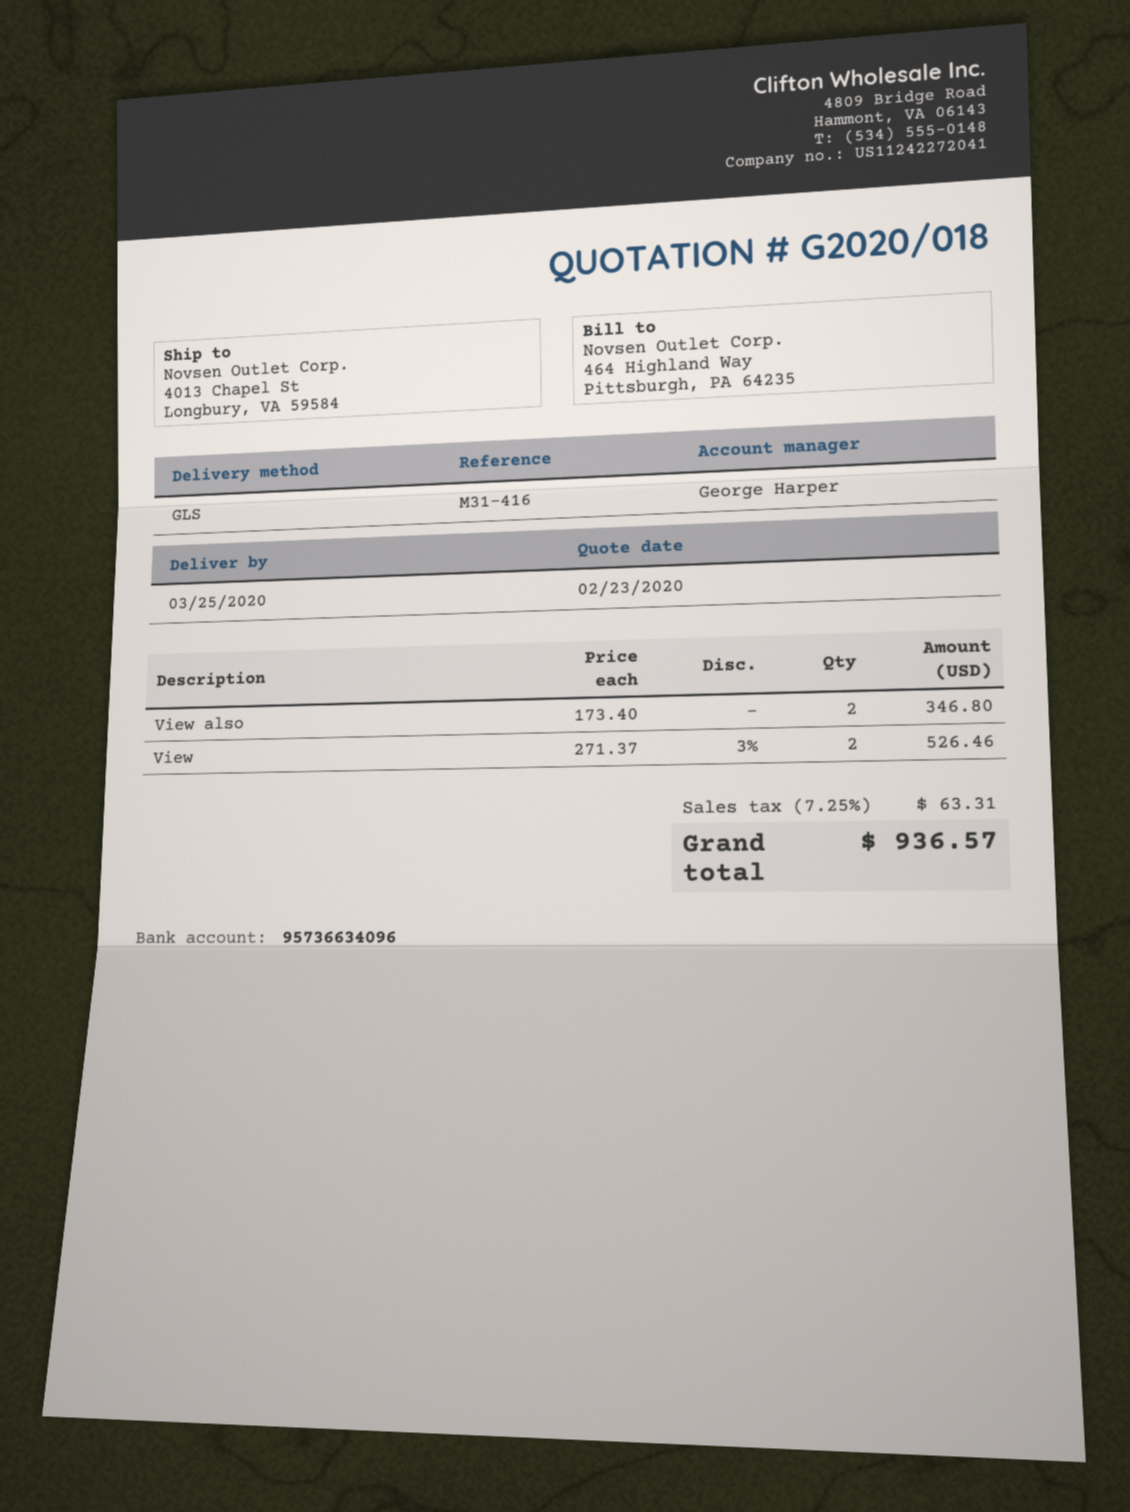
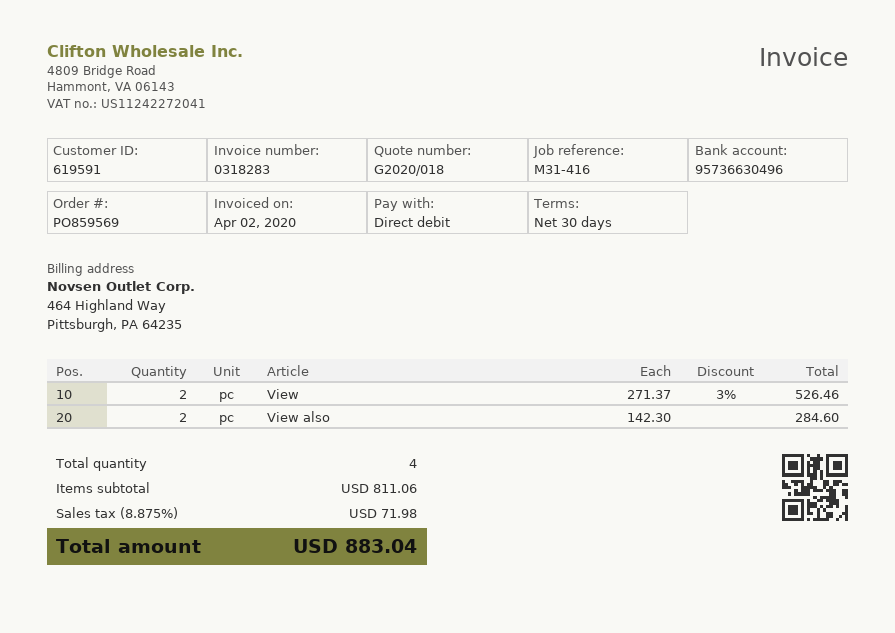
bank account: 95736634096 -> 95736630496
View also: 2 x 173.40 = 346.80 -> 2 x 142.30 = 284.60
tax: 7.25% = 63.31 -> 8.875% = 71.98
total: 936.57 -> 883.04

